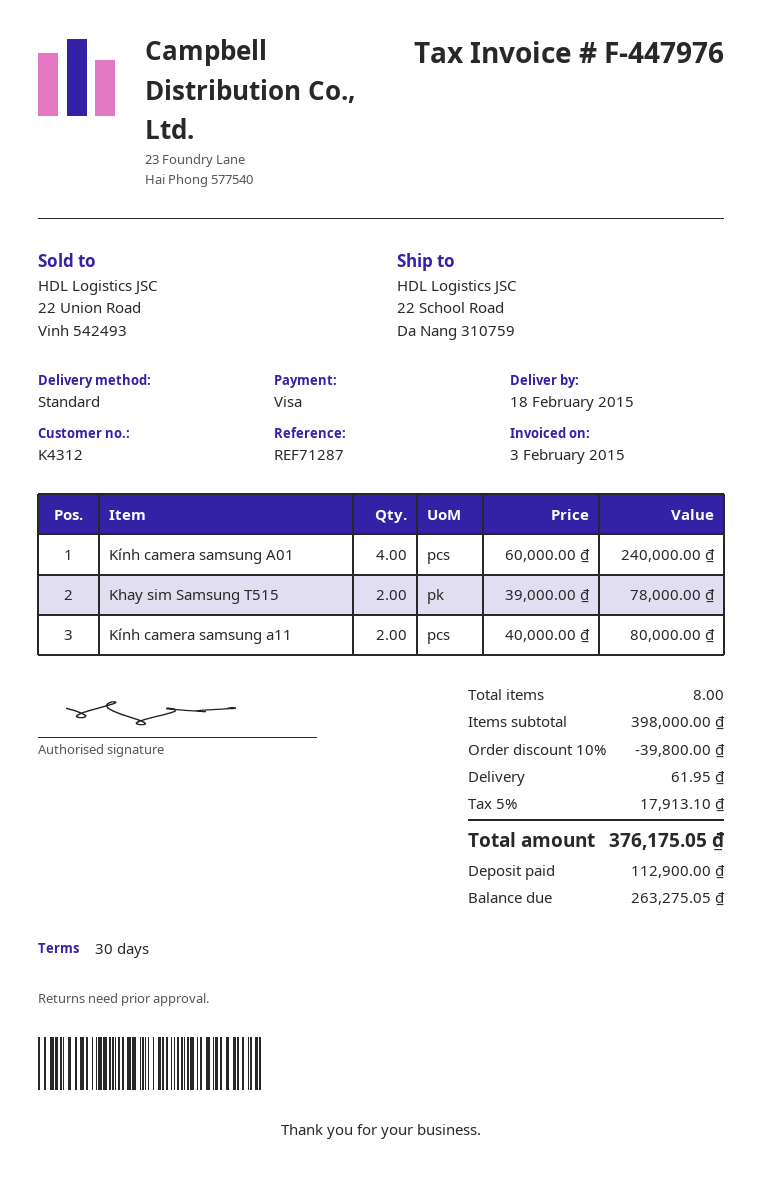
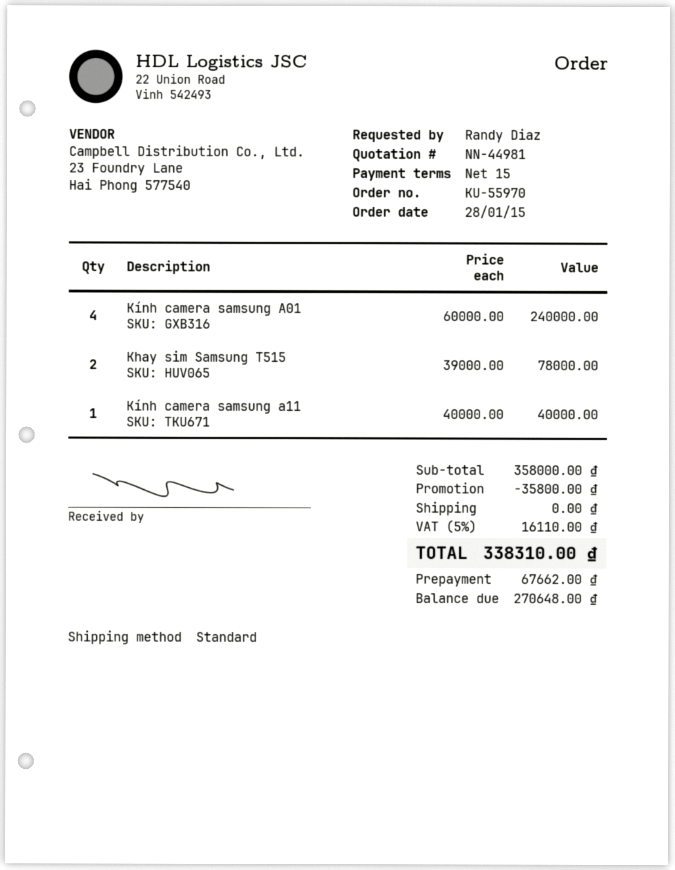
payment terms: 30 days -> 15 days
Kính camera samsung a11: 2 x 40000.00 = 80000.00 -> 1 x 40000.00 = 40000.00
subtotal: 398000.00 -> 358000.00
discount: 39800.00 -> 35800.00
shipping: 61.95 -> 0.00
tax: 5% = 17913.10 -> 5% = 16110.00
total: 376175.05 -> 338310.00
deposit: 112900.00 -> 67662.00
balance: 263275.05 -> 270648.00

